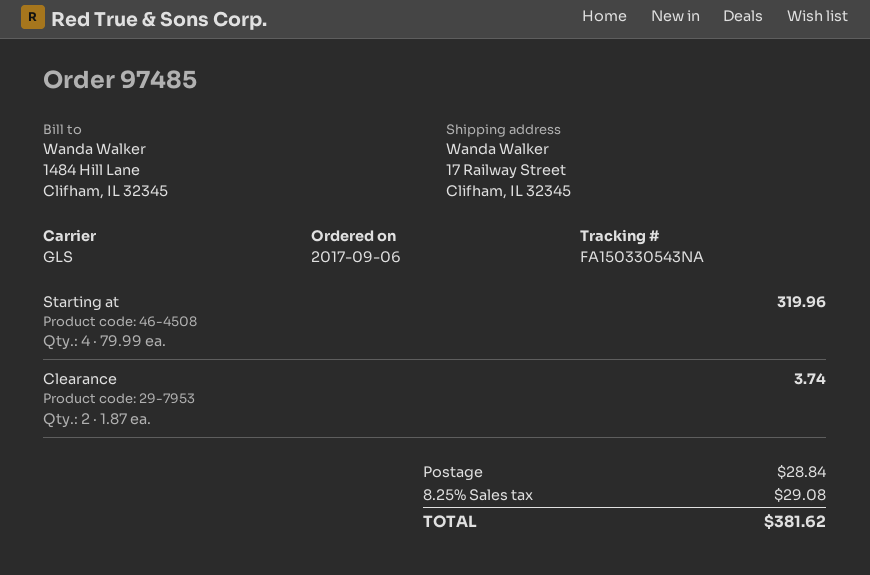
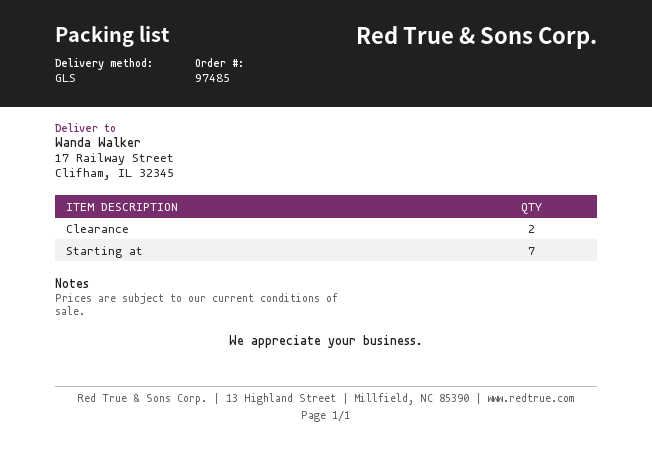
Starting at: 4 -> 7

